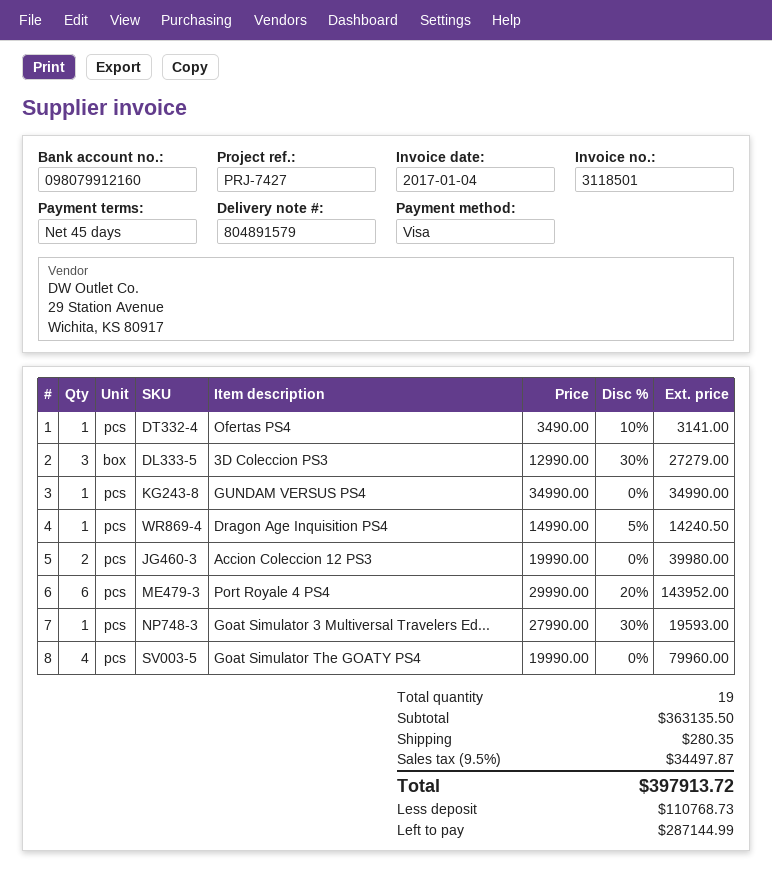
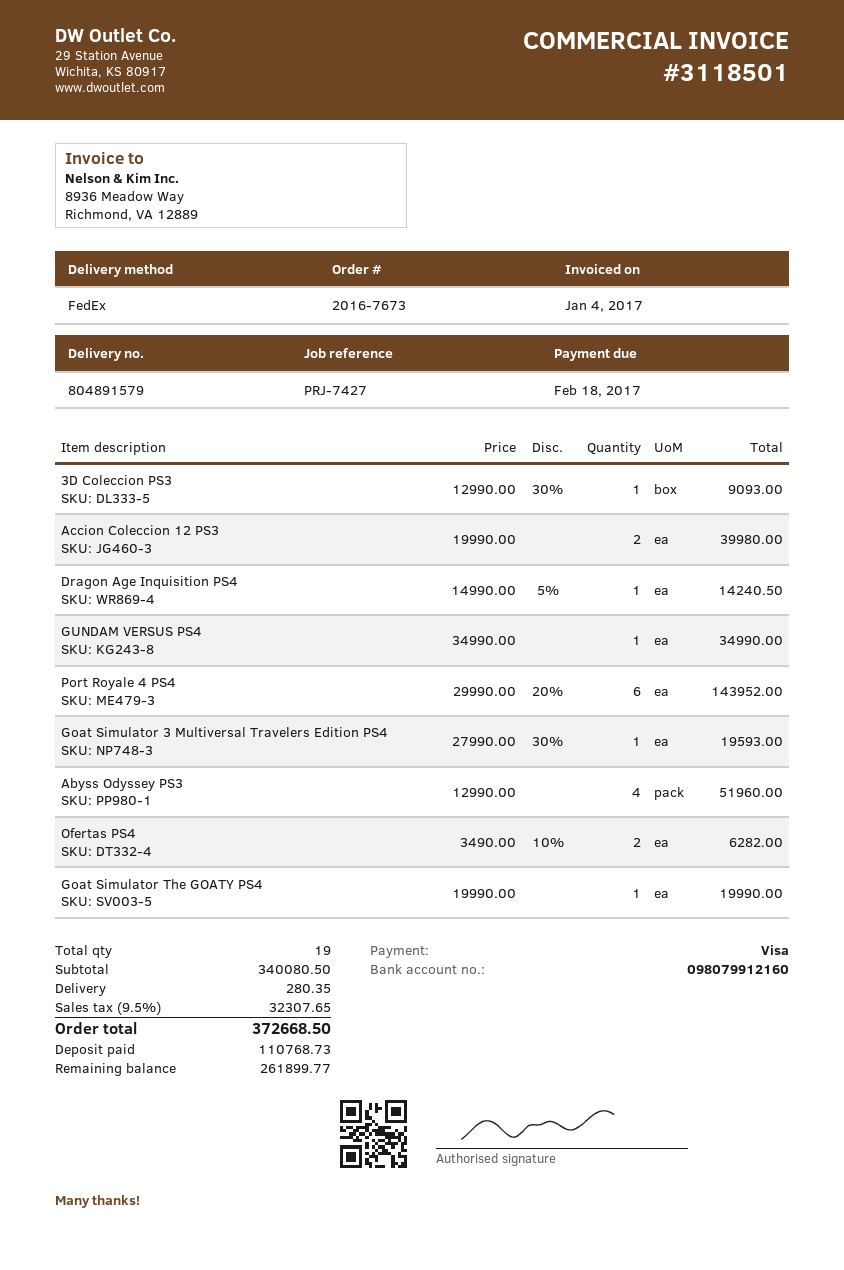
Ofertas PS4: 1 x 3490.00 - 10% = 3141.00 -> 2 x 3490.00 - 10% = 6282.00
3D Coleccion PS3: 3 x 12990.00 - 30% = 27279.00 -> 1 x 12990.00 - 30% = 9093.00
Goat Simulator The GOATY PS4: 4 x 19990.00 = 79960.00 -> 1 x 19990.00 = 19990.00
Abyss Odyssey PS3: none -> 4 x 12990.00 = 51960.00
subtotal: 363135.50 -> 340080.50
tax: 9.5% = 34497.87 -> 9.5% = 32307.65
total: 397913.72 -> 372668.50
balance: 287144.99 -> 261899.77

